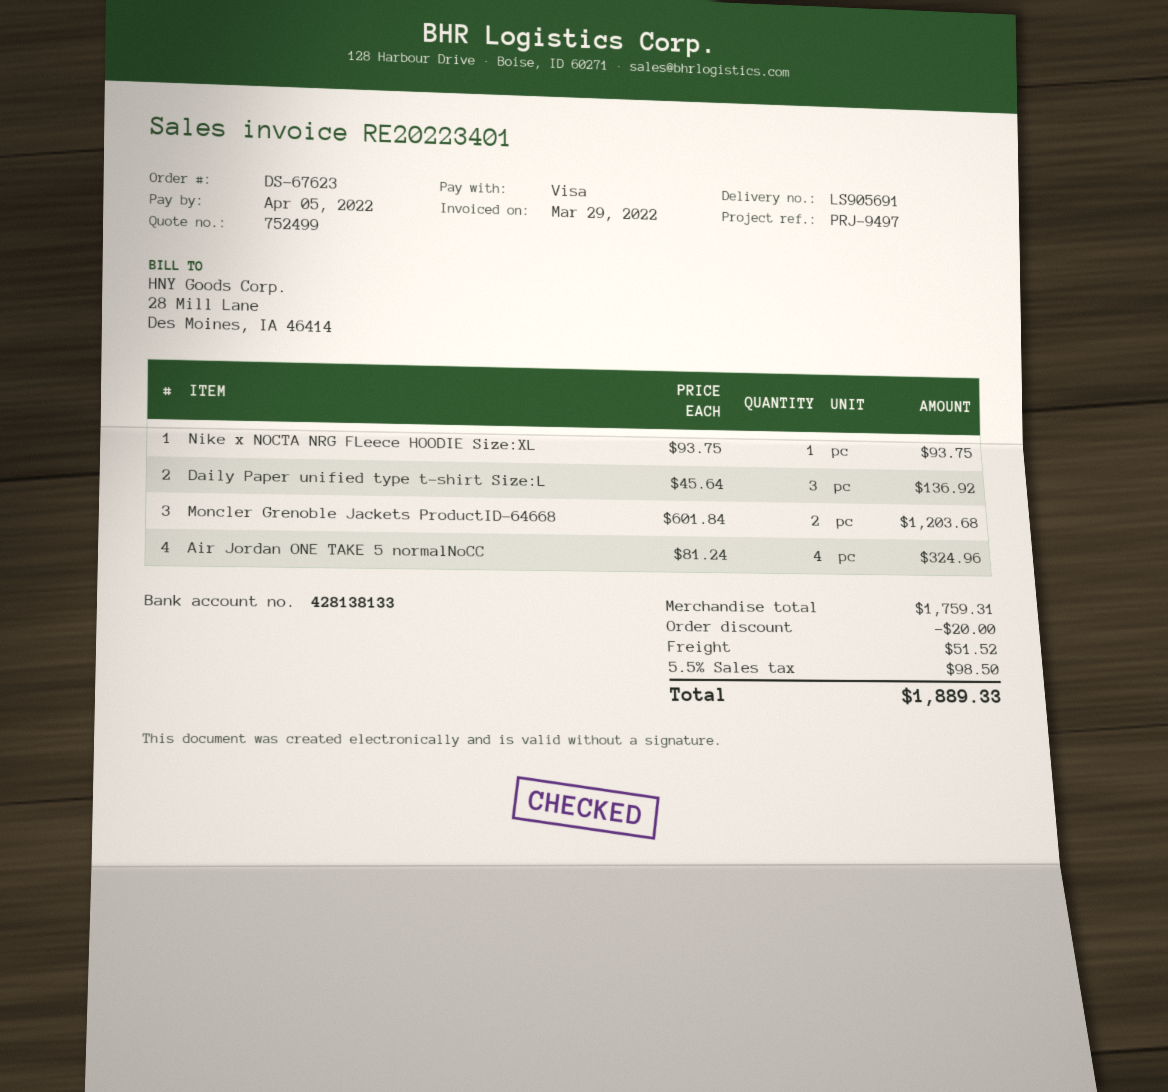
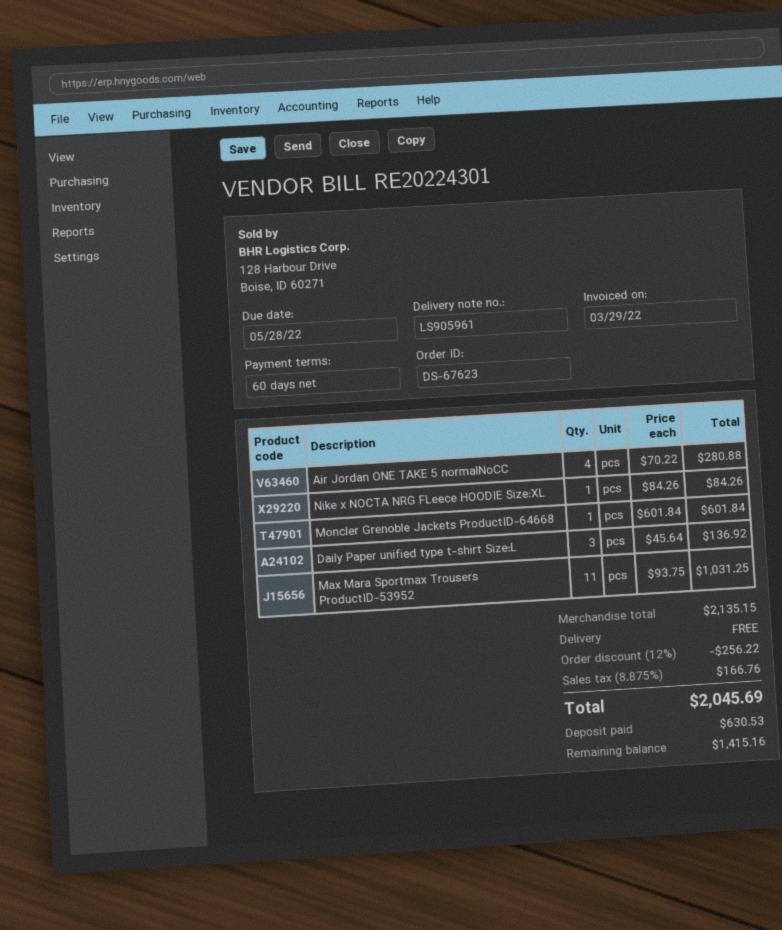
delivery note number: LS905691 -> LS905961
invoice number: RE20223401 -> RE20224301
due date: 2022-04-05 -> 2022-05-28
Nike x NOCTA NRG FLeece HOODIE Size:XL: 1 x 93.75 = 93.75 -> 1 x 84.26 = 84.26
Moncler Grenoble Jackets ProductID-64668: 2 x 601.84 = 1203.68 -> 1 x 601.84 = 601.84
Air Jordan ONE TAKE 5 normalNoCC: 4 x 81.24 = 324.96 -> 4 x 70.22 = 280.88
Max Mara Sportmax Trousers ProductID-53952: none -> 11 x 93.75 = 1031.25
subtotal: 1759.31 -> 2135.15
discount: 20.00 -> 256.22
shipping: 51.52 -> 0.00
tax: 5.5% = 98.50 -> 8.875% = 166.76
total: 1889.33 -> 2045.69

